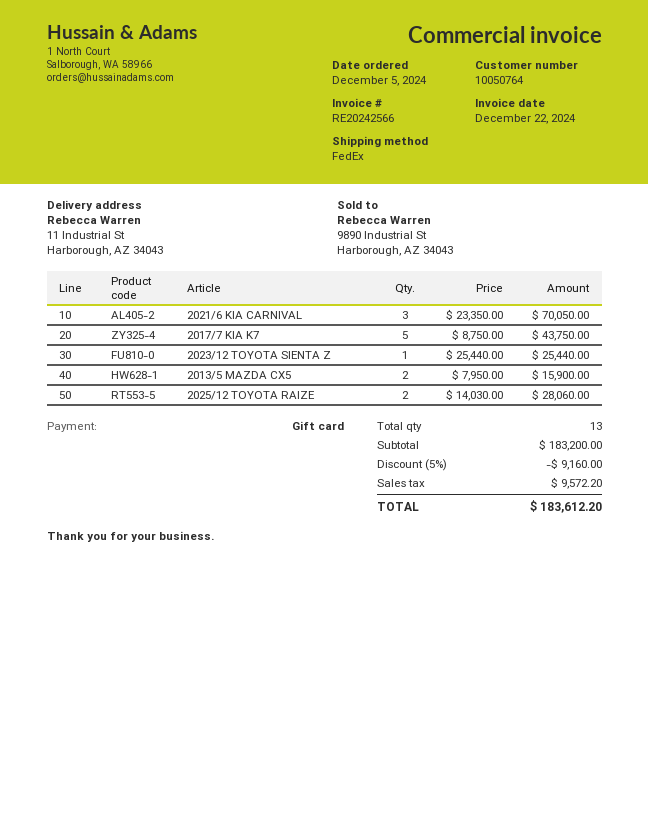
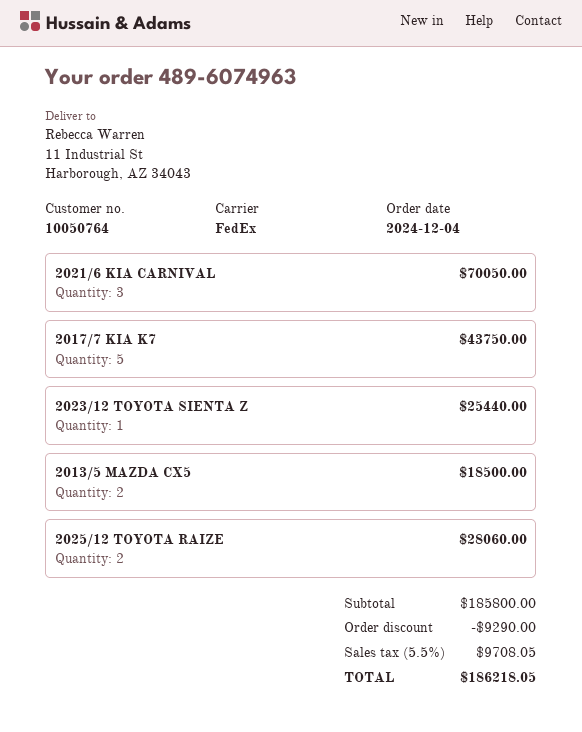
order date: 2024-12-05 -> 2024-12-04
2013/5 MAZDA CX5: 2 for 15900.00 -> 2 for 18500.00
subtotal: 183200.00 -> 185800.00
discount: 9160.00 -> 9290.00
tax: 9572.20 -> 9708.05
total: 183612.20 -> 186218.05

